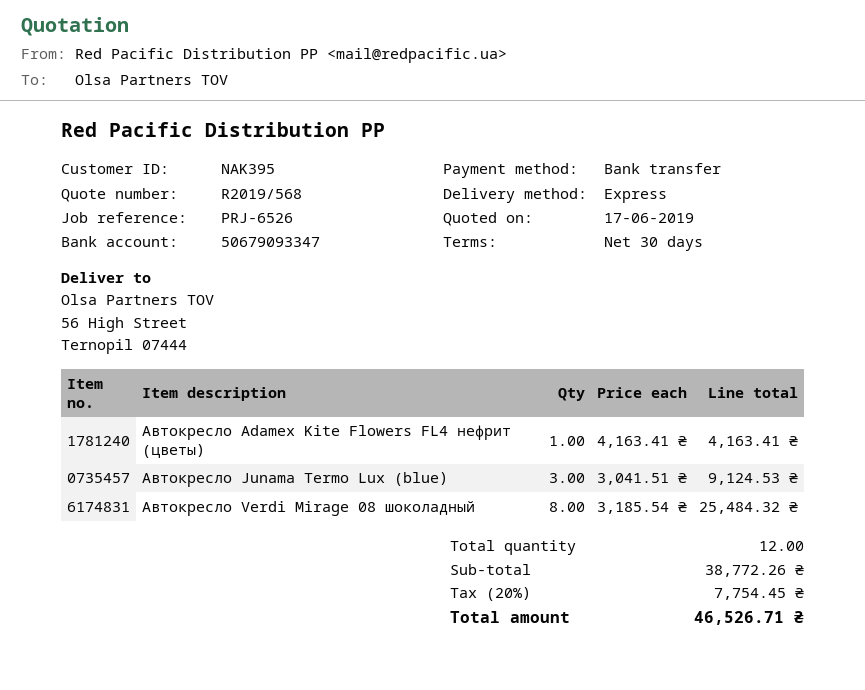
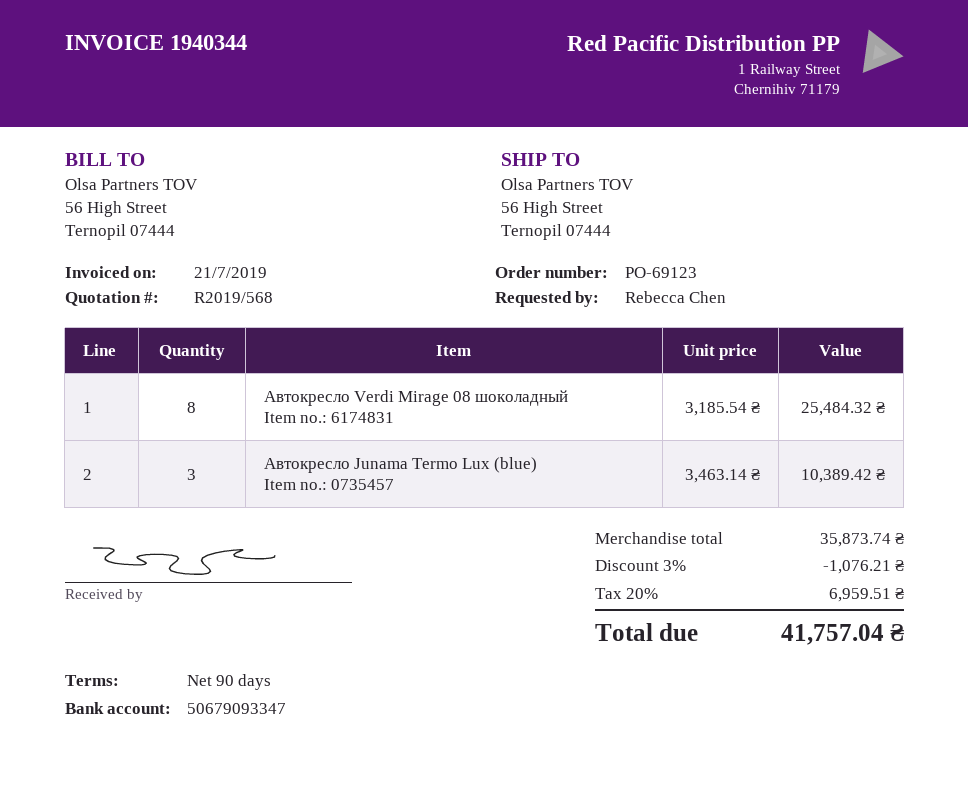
payment terms: 30 days -> 90 days
Автокресло Adamex Kite Flowers FL4 нефрит (цветы): 1 x 4163.41 = 4163.41 -> none
Автокресло Junama Termo Lux (blue): 3 x 3041.51 = 9124.53 -> 3 x 3463.14 = 10389.42
subtotal: 38772.26 -> 35873.74
discount: none -> 3% = 1076.21
tax: 20% = 7754.45 -> 20% = 6959.51
total: 46526.71 -> 41757.04

